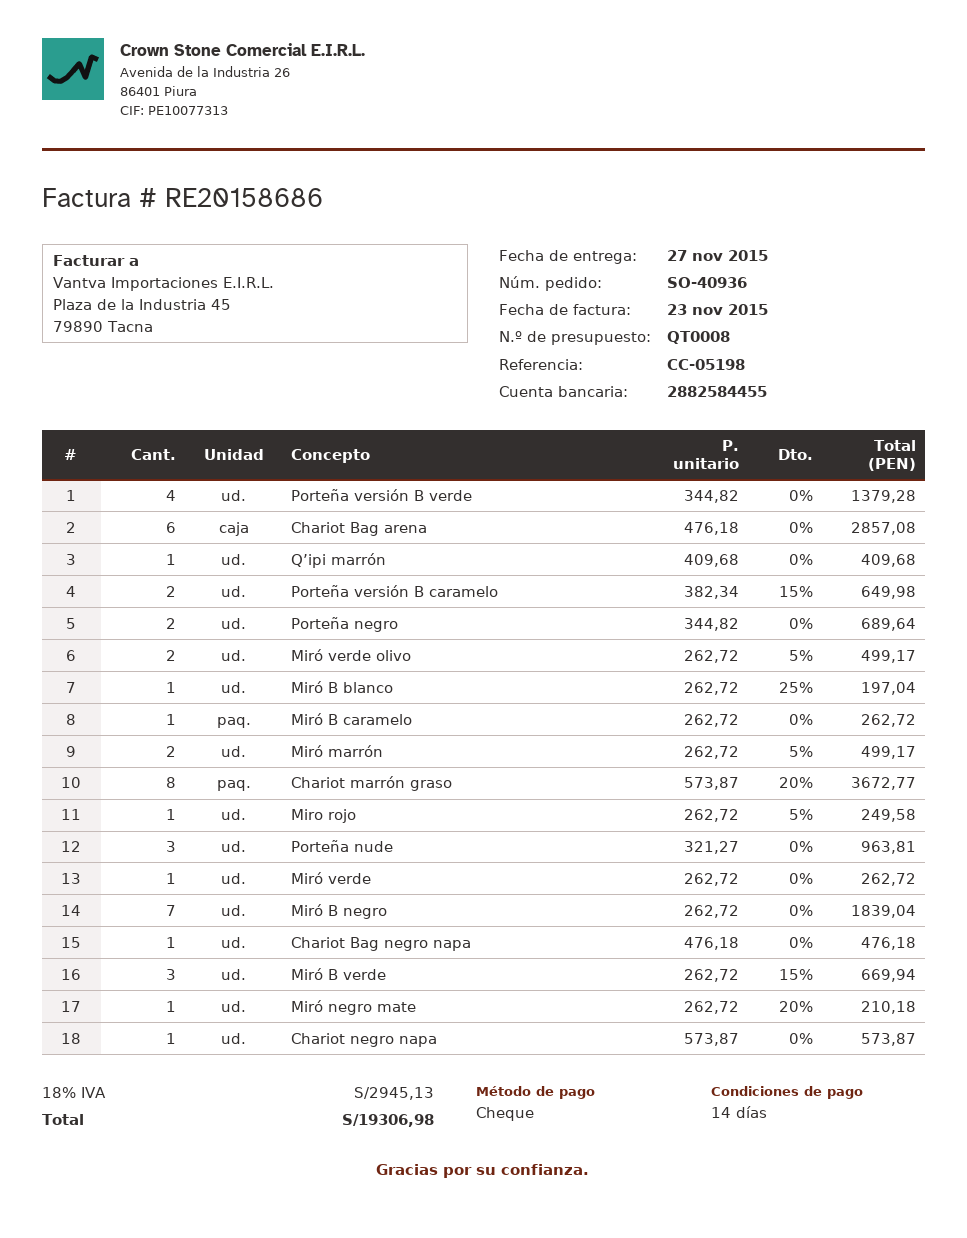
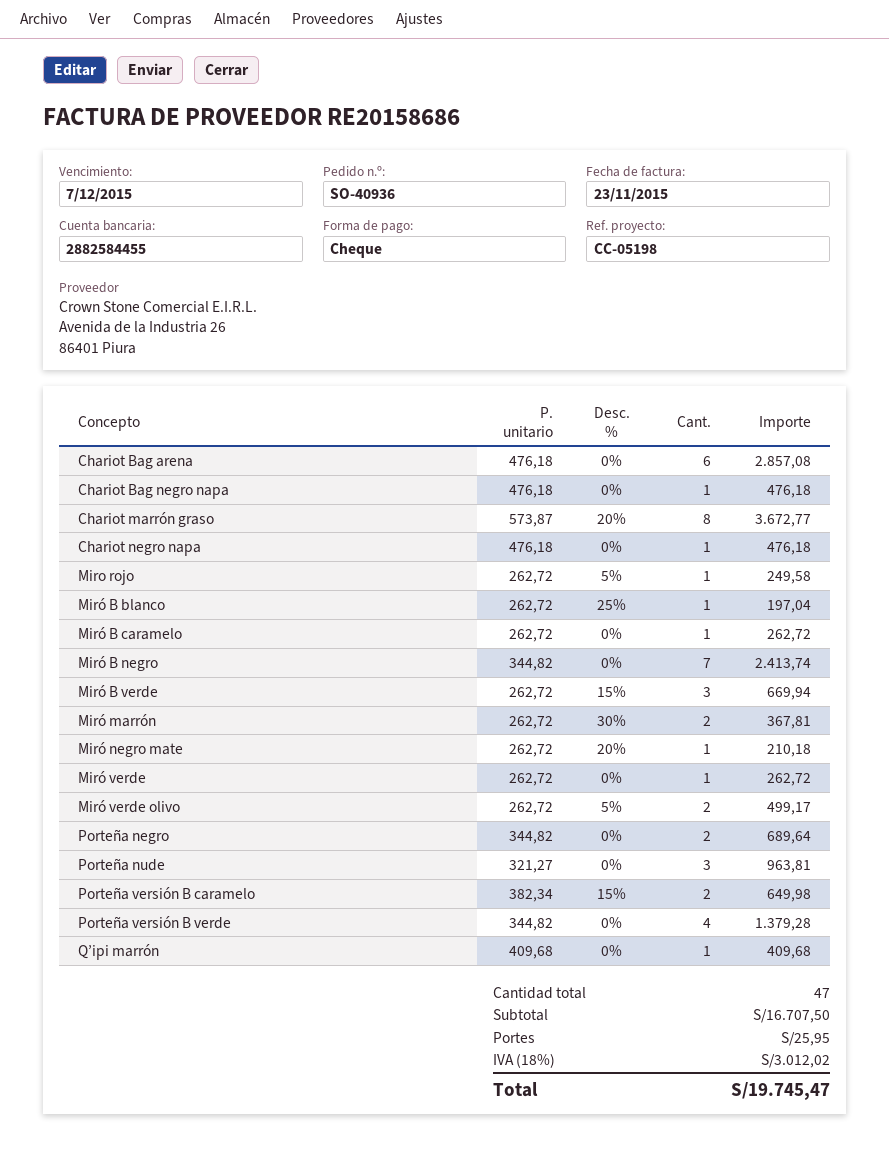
Miró marrón: 2 x 262.72 - 5% = 499.17 -> 2 x 262.72 - 30% = 367.81
Miró B negro: 7 x 262.72 = 1839.04 -> 7 x 344.82 = 2413.74
Chariot negro napa: 1 x 573.87 = 573.87 -> 1 x 476.18 = 476.18
shipping: none -> 25.95
tax: 18% = 2945.13 -> 18% = 3012.02
total: 19306.98 -> 19745.47

